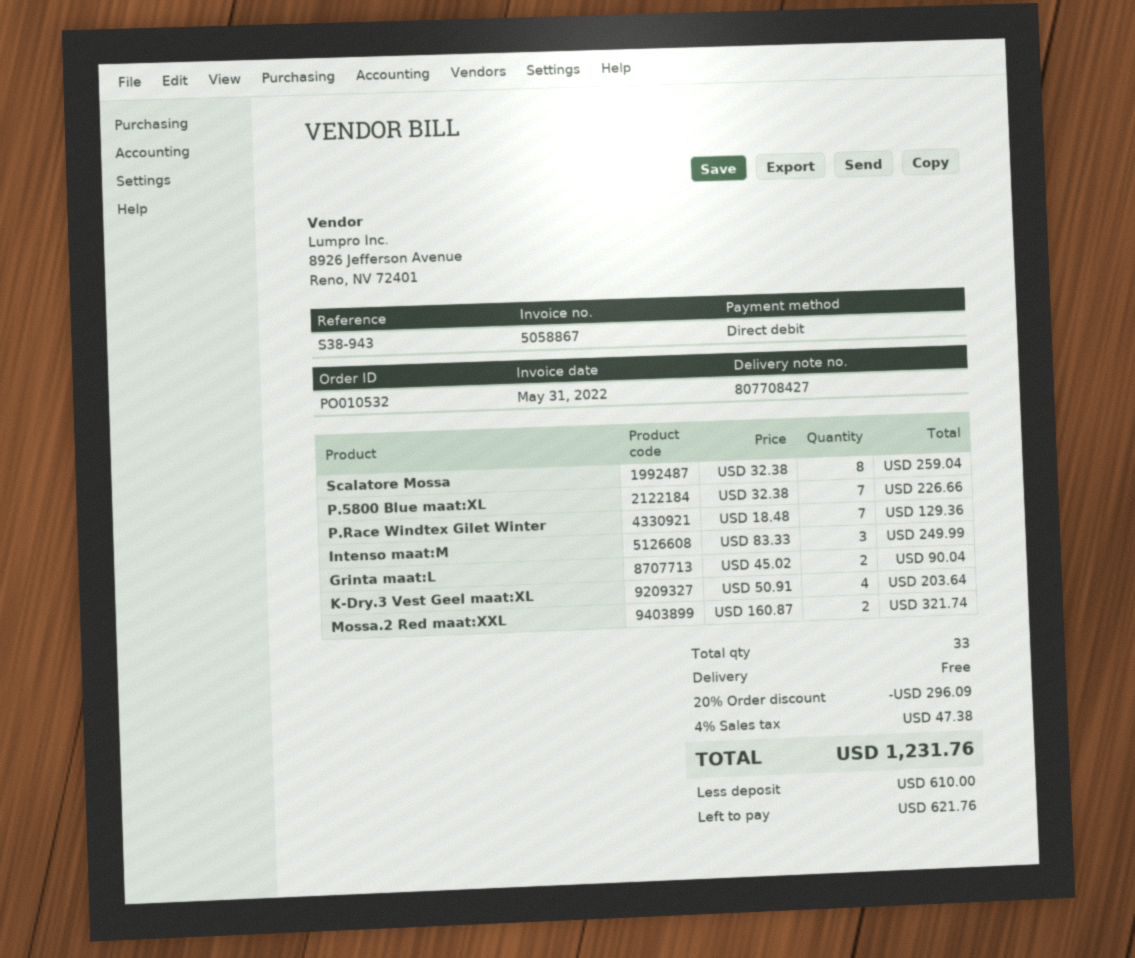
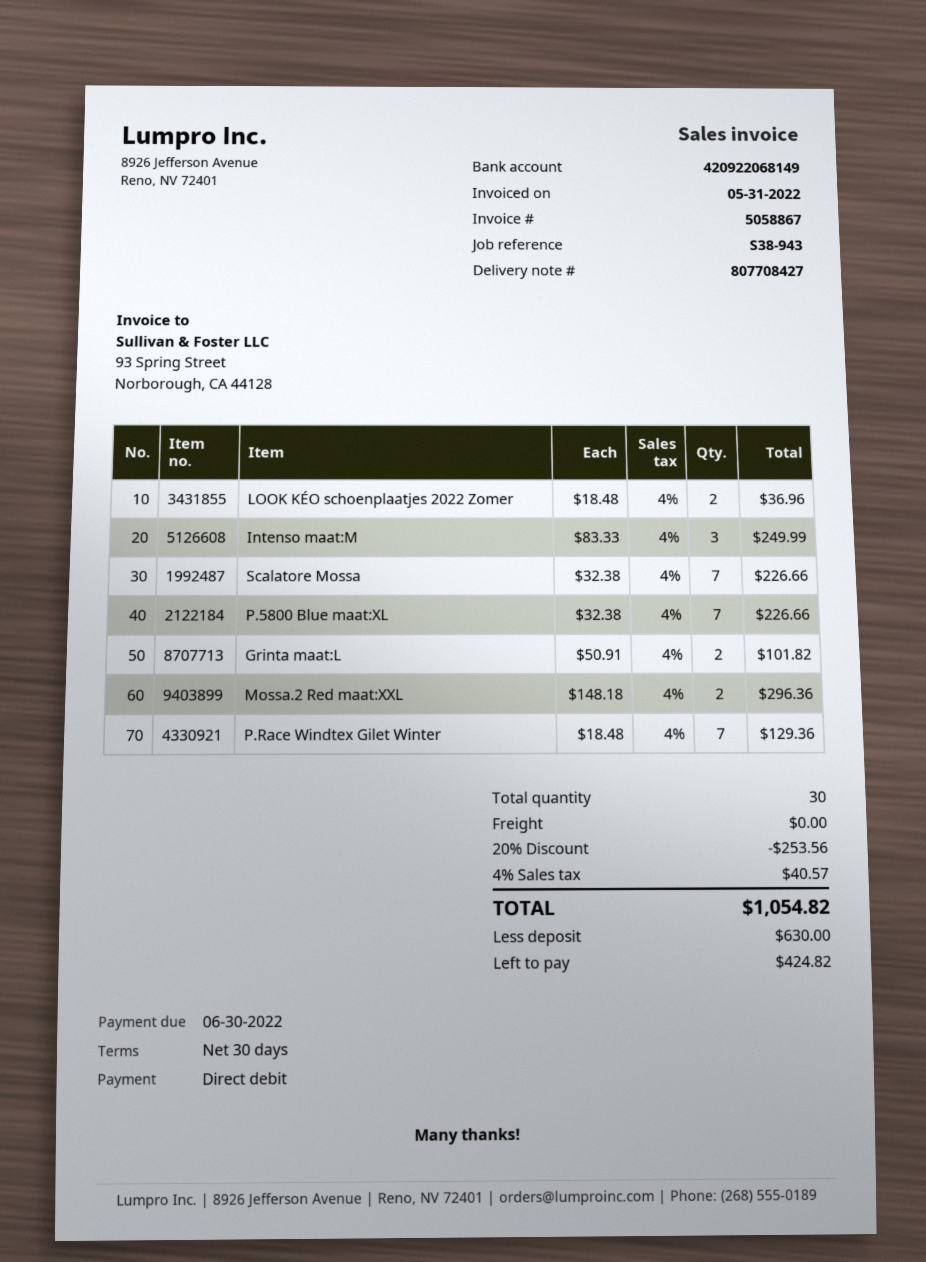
Scalatore Mossa: 8 x 32.38 = 259.04 -> 7 x 32.38 = 226.66
Grinta maat:L: 2 x 45.02 = 90.04 -> 2 x 50.91 = 101.82
K-Dry.3 Vest Geel maat:XL: 4 x 50.91 = 203.64 -> none
Mossa.2 Red maat:XXL: 2 x 160.87 = 321.74 -> 2 x 148.18 = 296.36
LOOK KÉO schoenplaatjes 2022 Zomer: none -> 2 x 18.48 = 36.96
total quantity: 33 -> 30
discount: 20% = 296.09 -> 20% = 253.56
tax: 4% = 47.38 -> 4% = 40.57
total: 1231.76 -> 1054.82
deposit: 610.00 -> 630.00
balance: 621.76 -> 424.82

